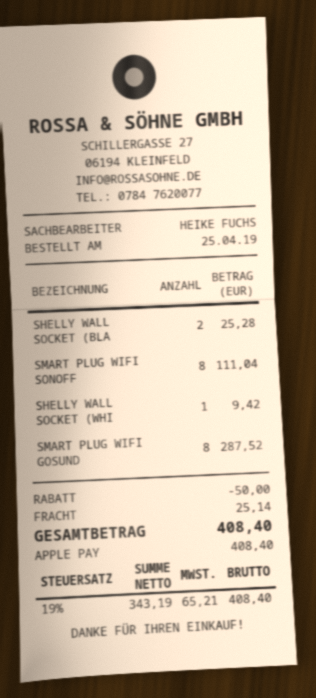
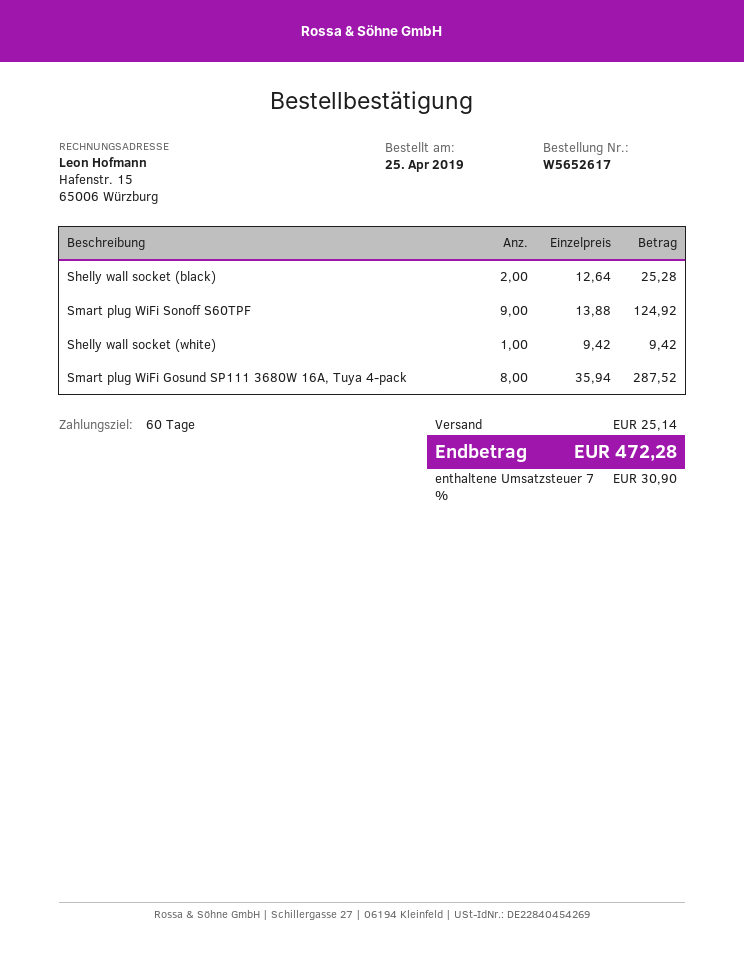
SMART PLUG WIFI SONOFF: 8 for 111.04 -> 9 for 124.92
discount: 50.00 -> none
tax: 19% = 65.21 -> 7% = 30.90
total: 408.40 -> 472.28

